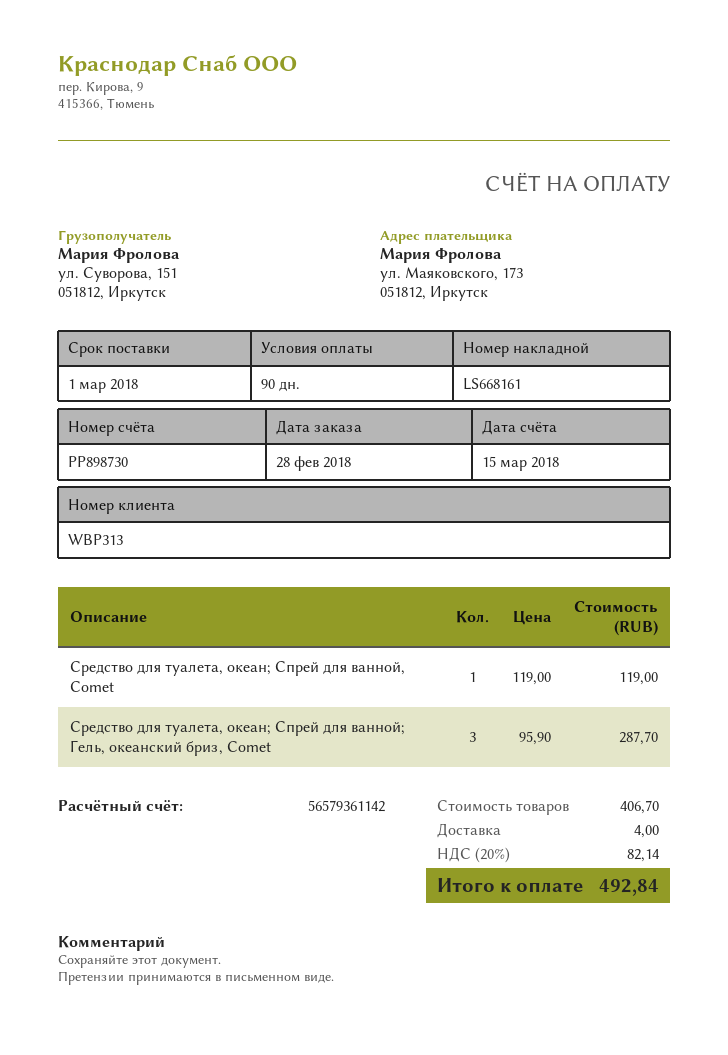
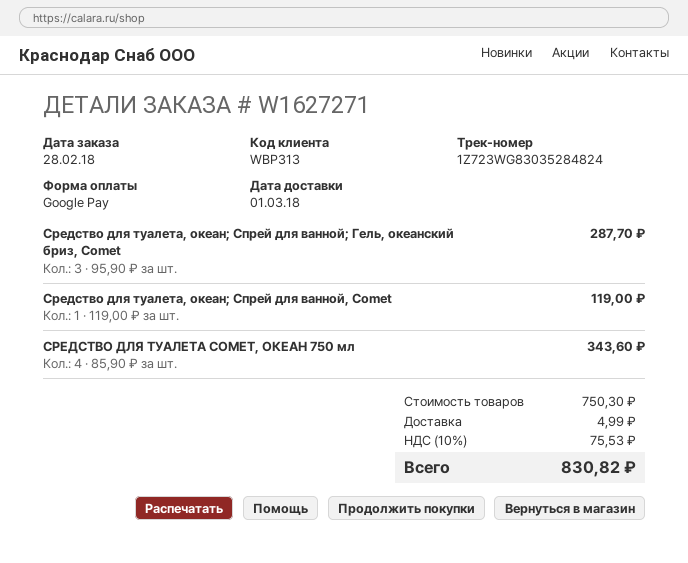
СРЕДСТВО ДЛЯ ТУАЛЕТА COMET, ОКЕАН 750 мл: none -> 4 x 85.90 = 343.60
subtotal: 406.70 -> 750.30
shipping: 4.00 -> 4.99
tax: 20% = 82.14 -> 10% = 75.53
total: 492.84 -> 830.82

